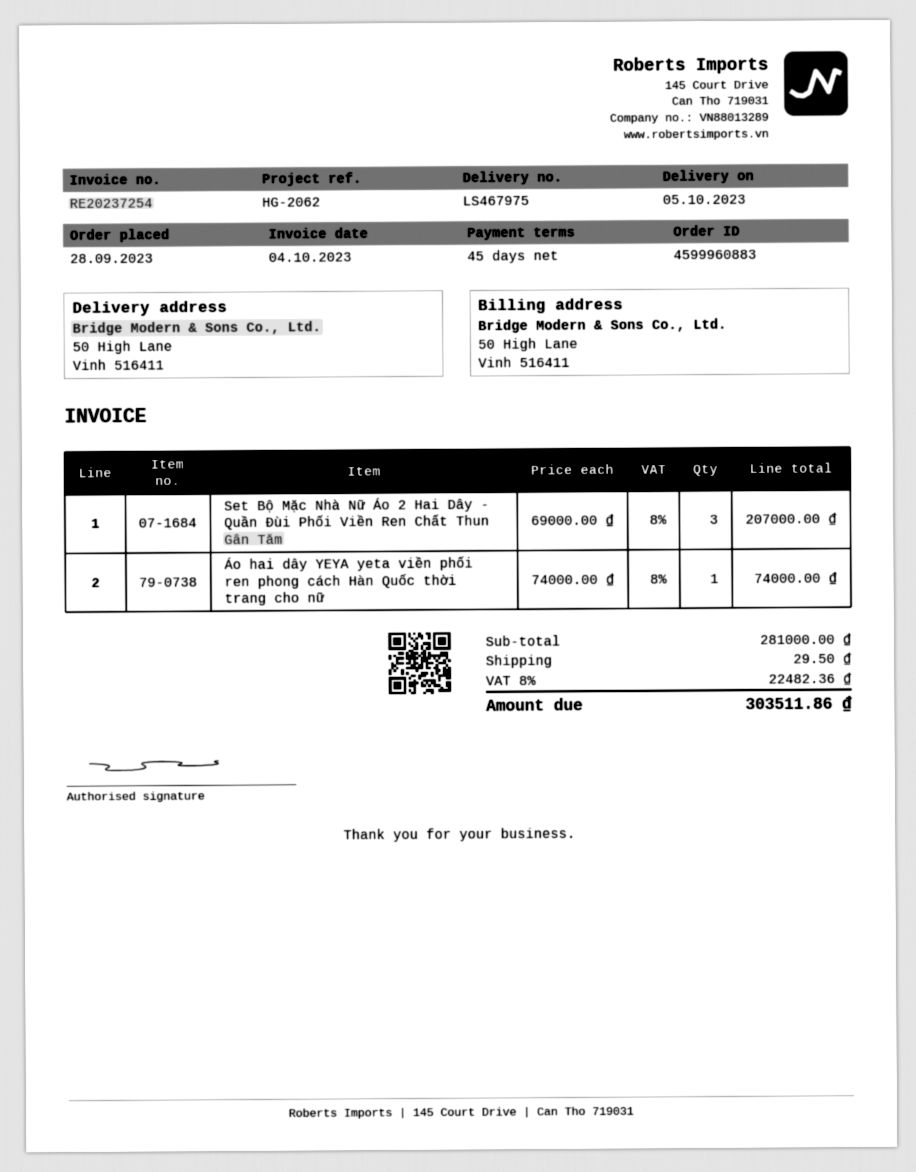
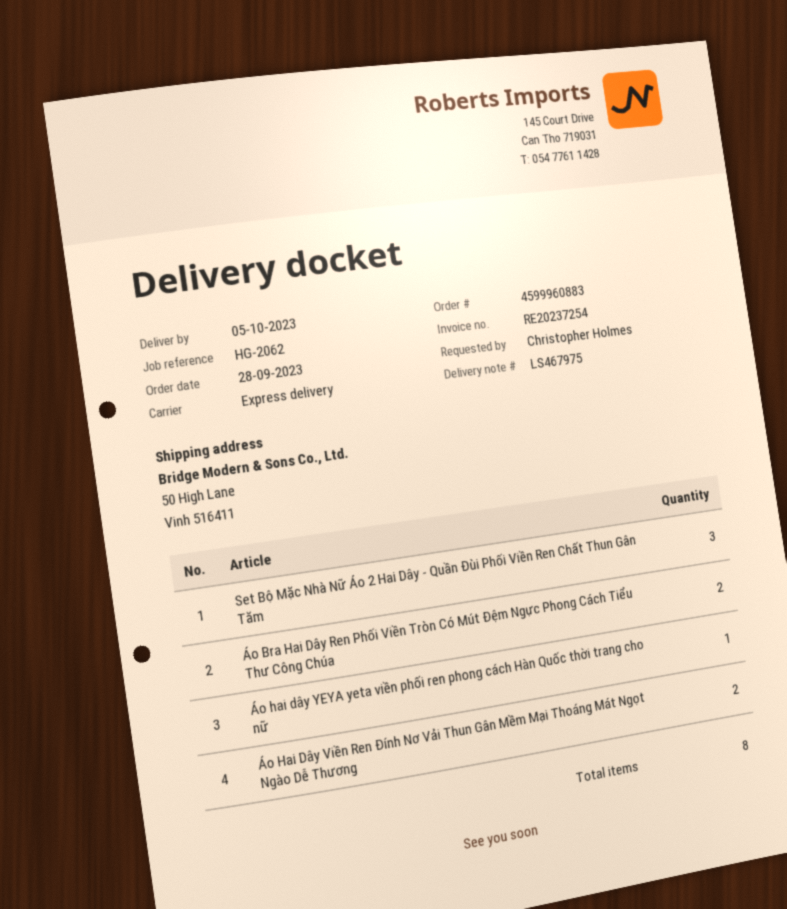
Áo Bra Hai Dây Ren Phối Viền Tròn Có Mút Đệm Ngực Phong Cách Tiểu Thư Công Chúa: none -> 2
Áo Hai Dây Viền Ren Đính Nơ Vải Thun Gân Mềm Mại Thoáng Mát Ngọt Ngào Dễ Thương: none -> 2

